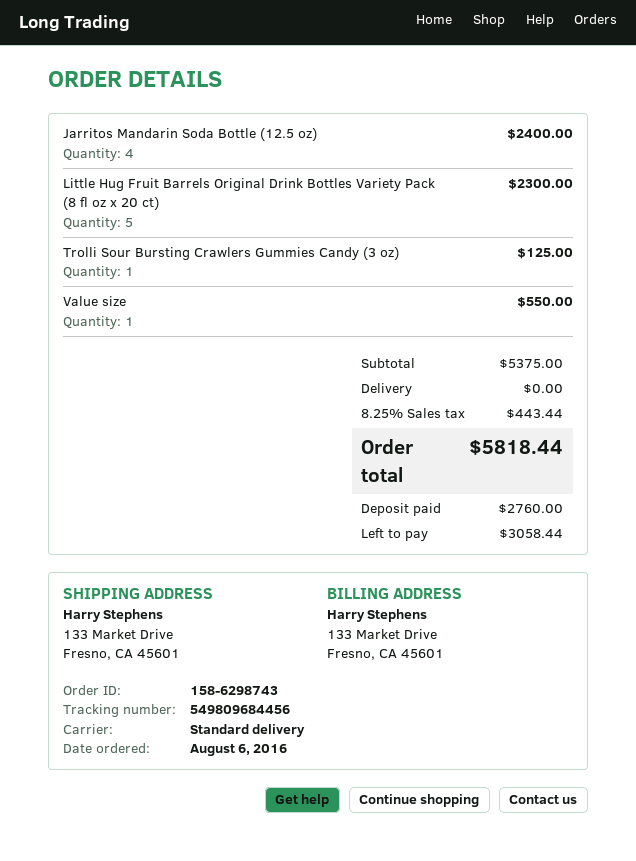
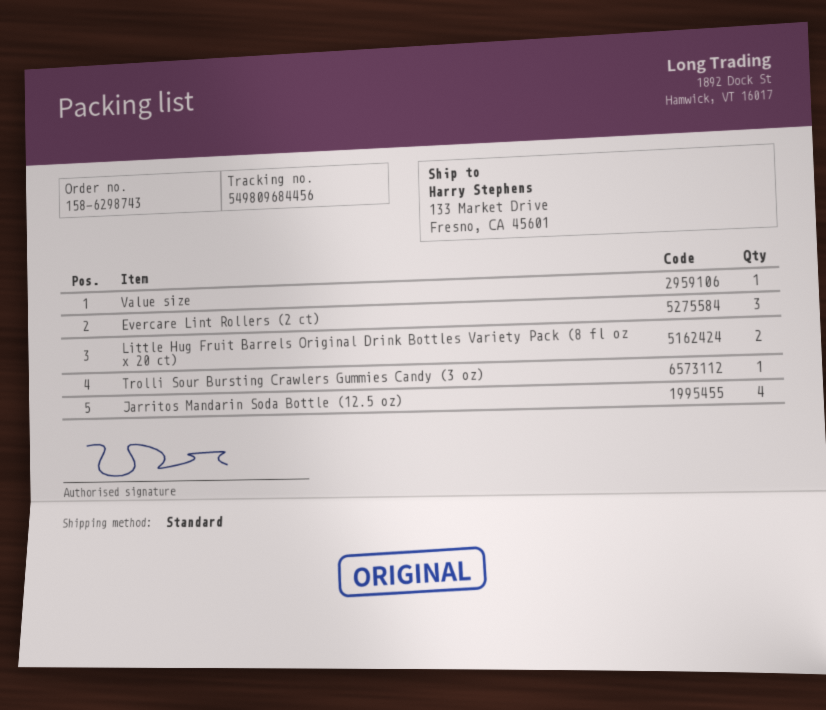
Little Hug Fruit Barrels Original Drink Bottles Variety Pack (8 fl oz x 20 ct): 5 -> 2
Evercare Lint Rollers (2 ct): none -> 3

